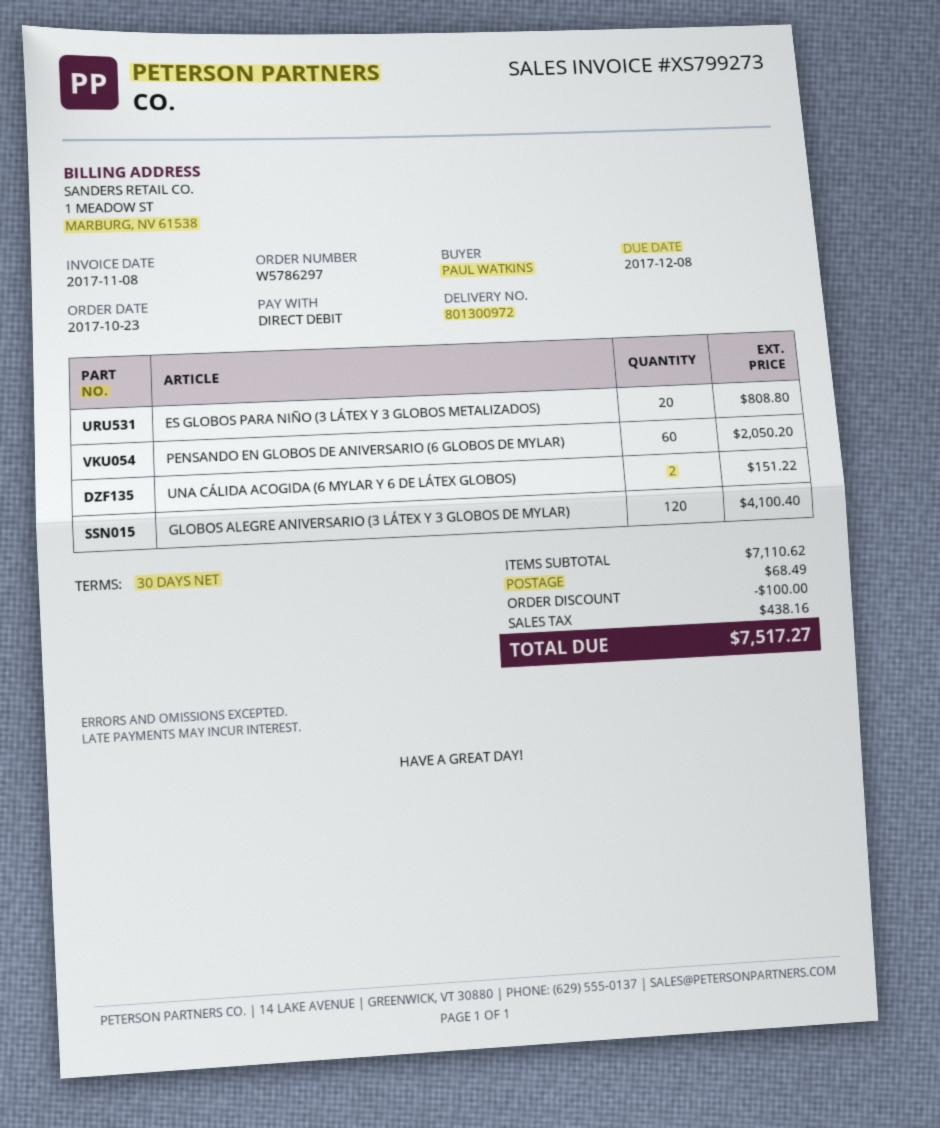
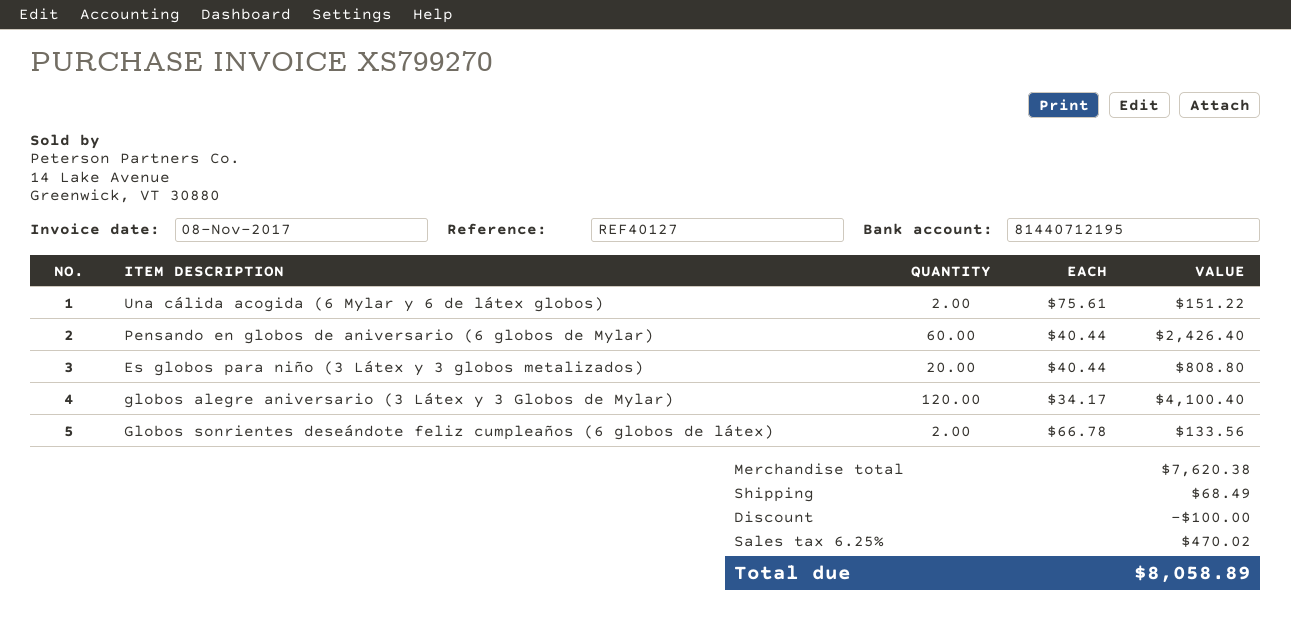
invoice number: XS799273 -> XS799270
PENSANDO EN GLOBOS DE ANIVERSARIO (6 GLOBOS DE MYLAR): 60 for 2050.20 -> 60 for 2426.40
Globos sonrientes deseándote feliz cumpleaños (6 globos de látex): none -> 2 for 133.56
subtotal: 7110.62 -> 7620.38
tax: 438.16 -> 470.02
total: 7517.27 -> 8058.89

